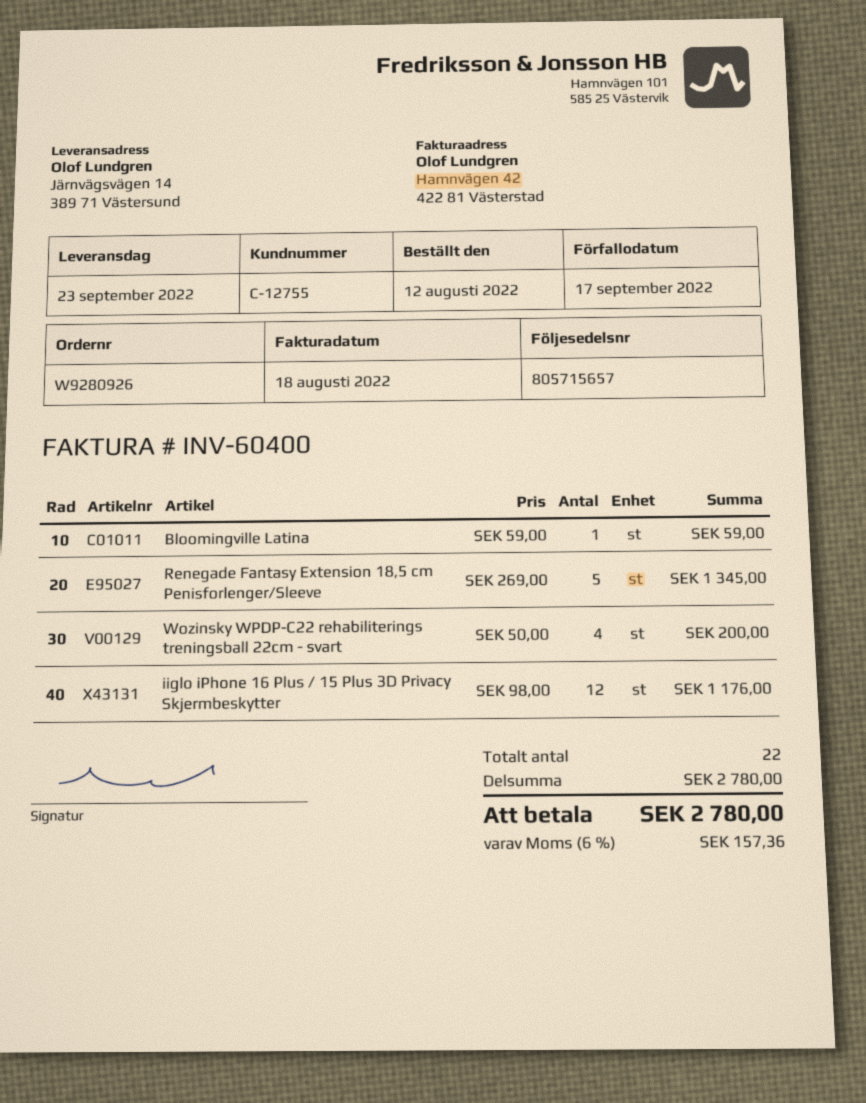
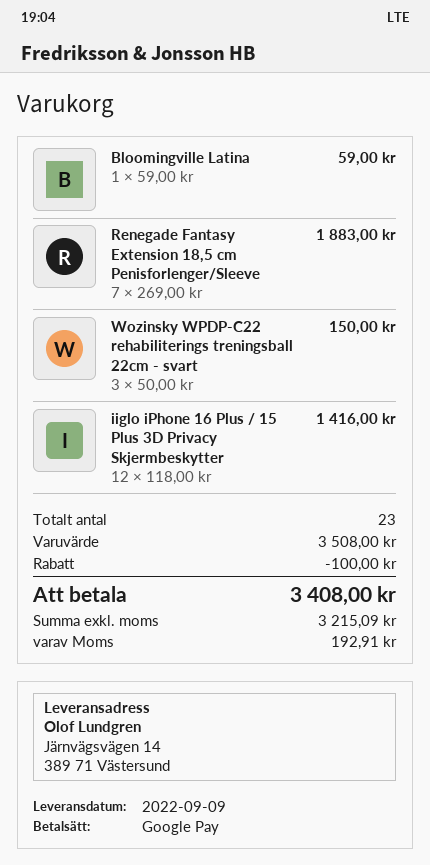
delivery date: 2022-09-23 -> 2022-09-09
Renegade Fantasy Extension 18,5 cm Penisforlenger/Sleeve: 5 x 269.00 = 1345.00 -> 7 x 269.00 = 1883.00
Wozinsky WPDP-C22 rehabiliterings treningsball 22cm - svart: 4 x 50.00 = 200.00 -> 3 x 50.00 = 150.00
iiglo iPhone 16 Plus / 15 Plus 3D Privacy Skjermbeskytter: 12 x 98.00 = 1176.00 -> 12 x 118.00 = 1416.00
total quantity: 22 -> 23
subtotal: 2780.00 -> 3508.00
discount: none -> 100.00
tax: 157.36 -> 192.91
total: 2780.00 -> 3408.00

